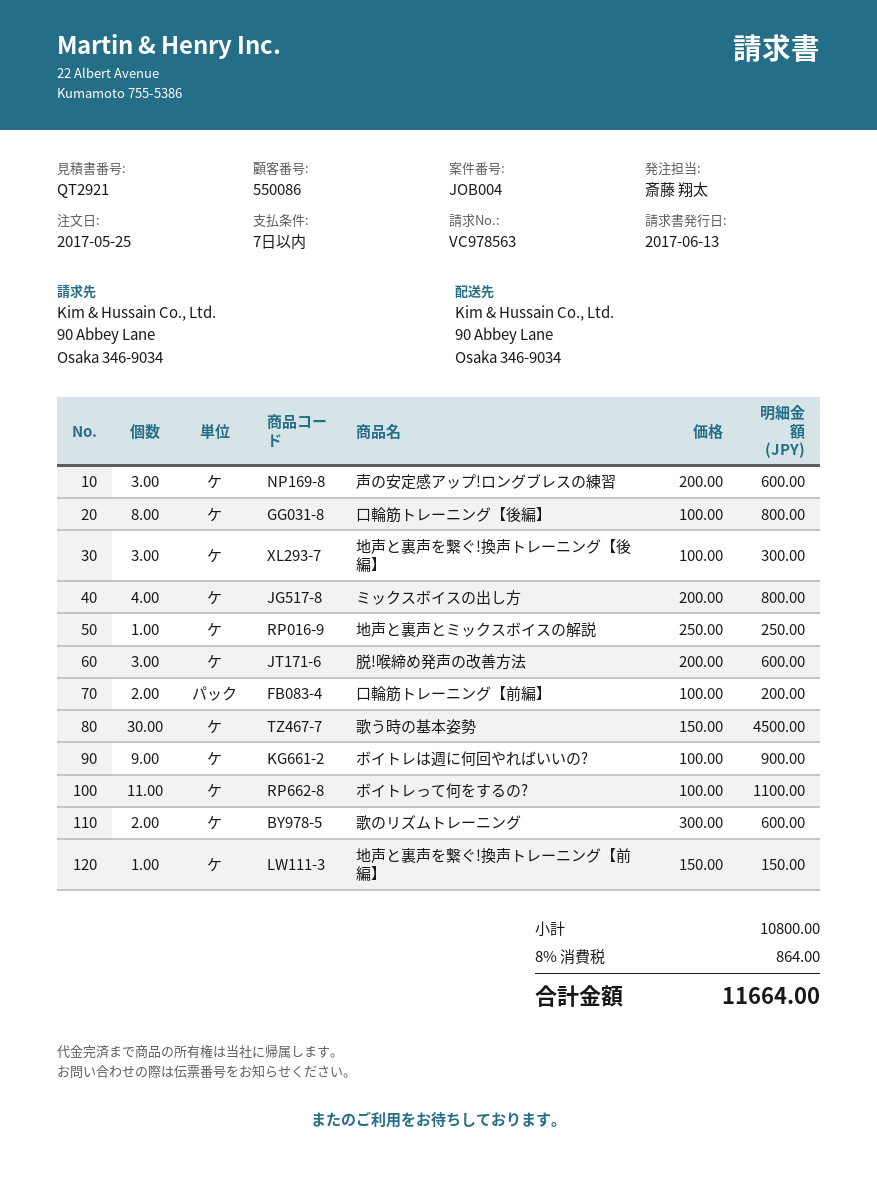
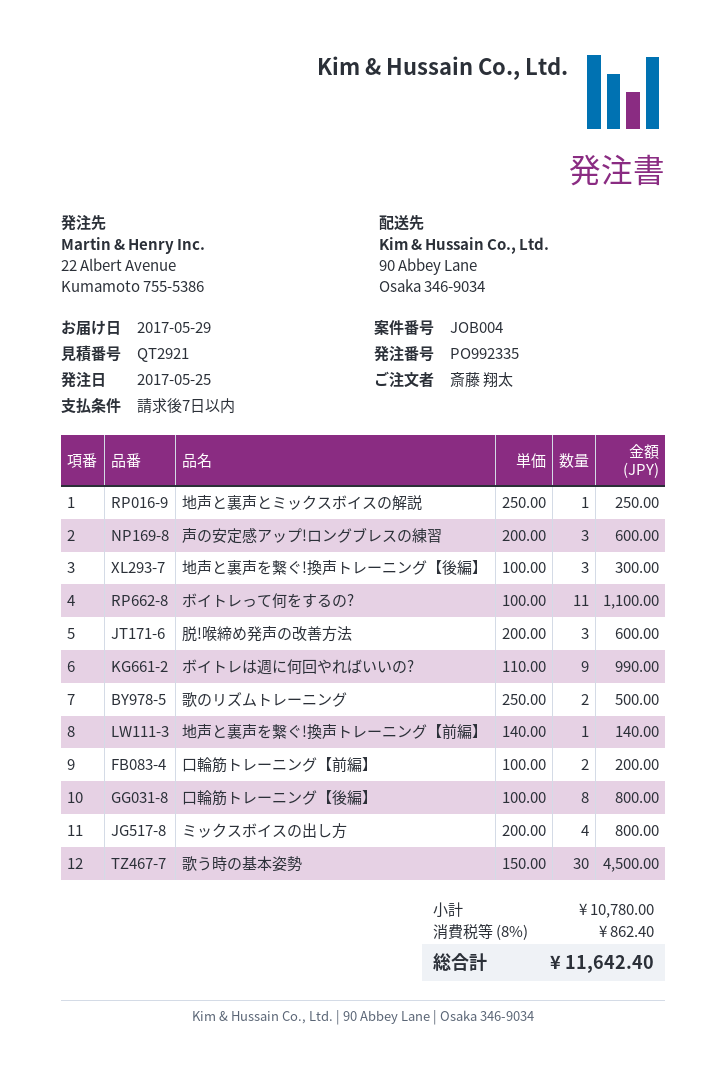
ボイトレは週に何回やればいいの?: 9 x 100.00 = 900.00 -> 9 x 110.00 = 990.00
歌のリズムトレーニング: 2 x 300.00 = 600.00 -> 2 x 250.00 = 500.00
地声と裏声を繋ぐ!換声トレーニング【前編】: 1 x 150.00 = 150.00 -> 1 x 140.00 = 140.00
subtotal: 10800.00 -> 10780.00
tax: 8% = 864.00 -> 8% = 862.40
total: 11664.00 -> 11642.40

